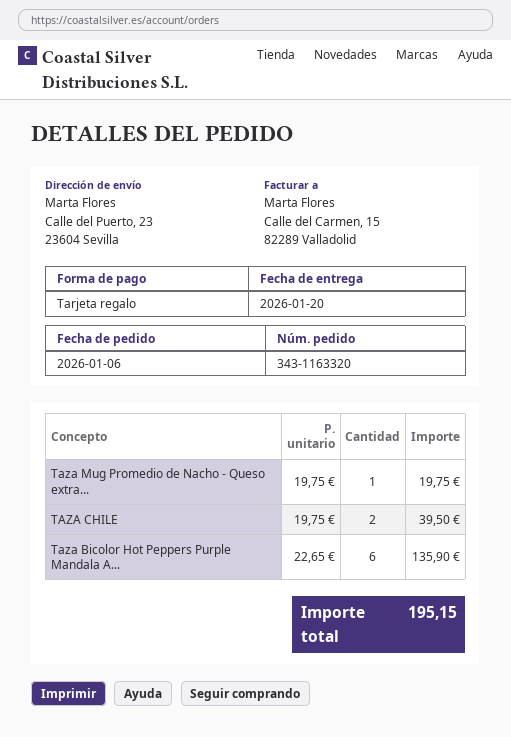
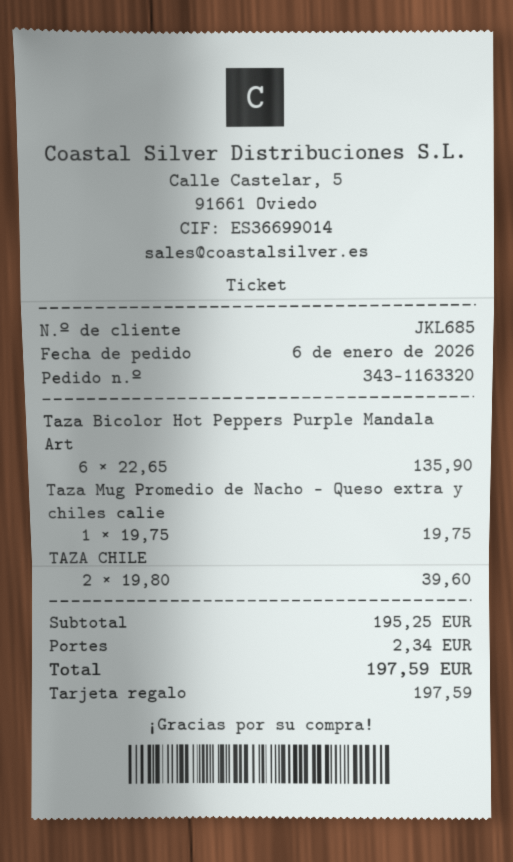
TAZA CHILE: 2 x 19.75 = 39.50 -> 2 x 19.80 = 39.60
shipping: none -> 2.34
total: 195.15 -> 197.59

